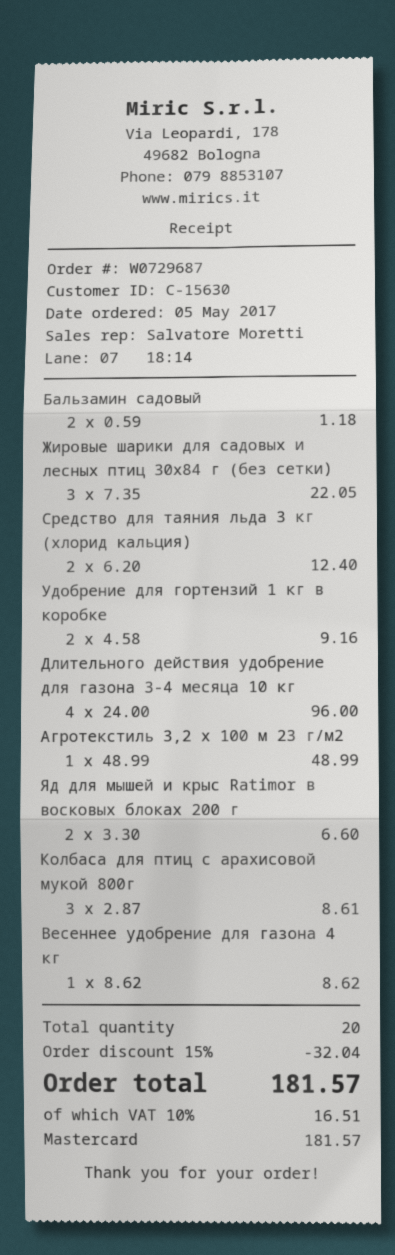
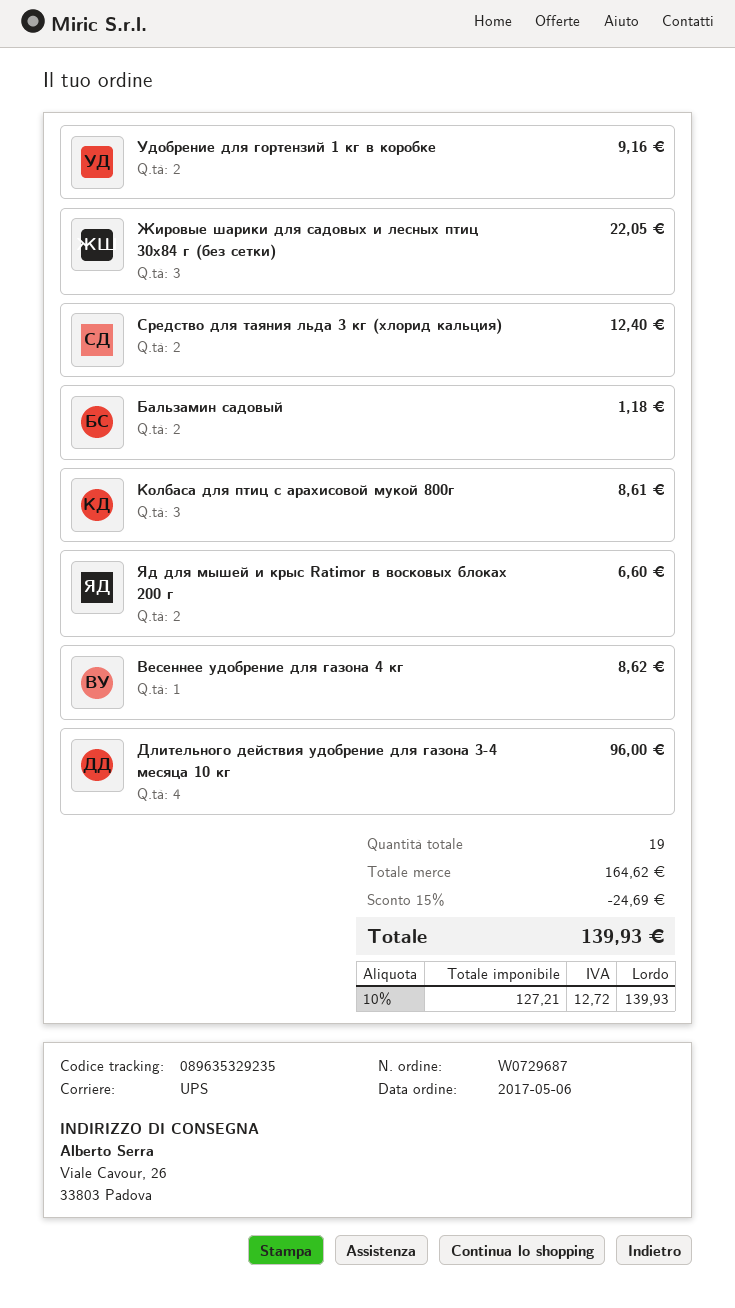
order date: 2017-05-05 -> 2017-05-06
Агротекстиль 3,2 x 100 м 23 г/м2: 1 for 48.99 -> none
total quantity: 20 -> 19
discount: 15% = 32.04 -> 15% = 24.69
tax: 10% = 16.51 -> 10% = 12.72
total: 181.57 -> 139.93

